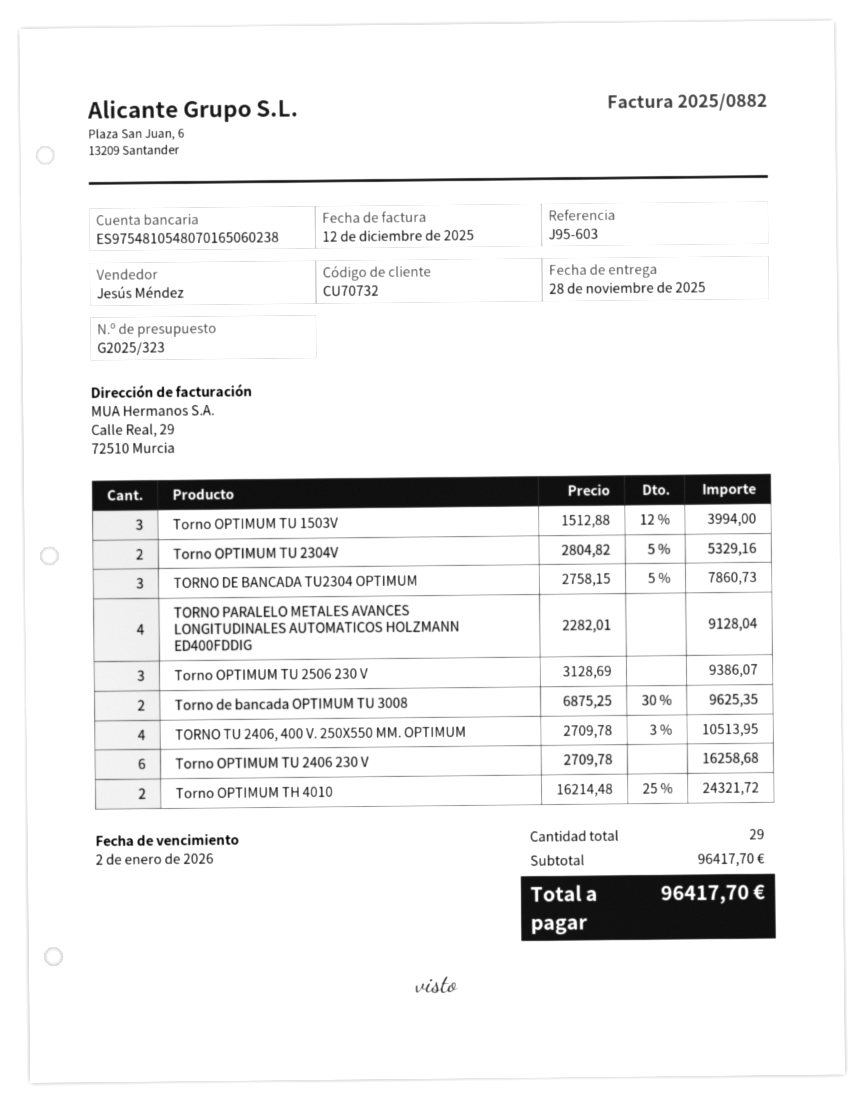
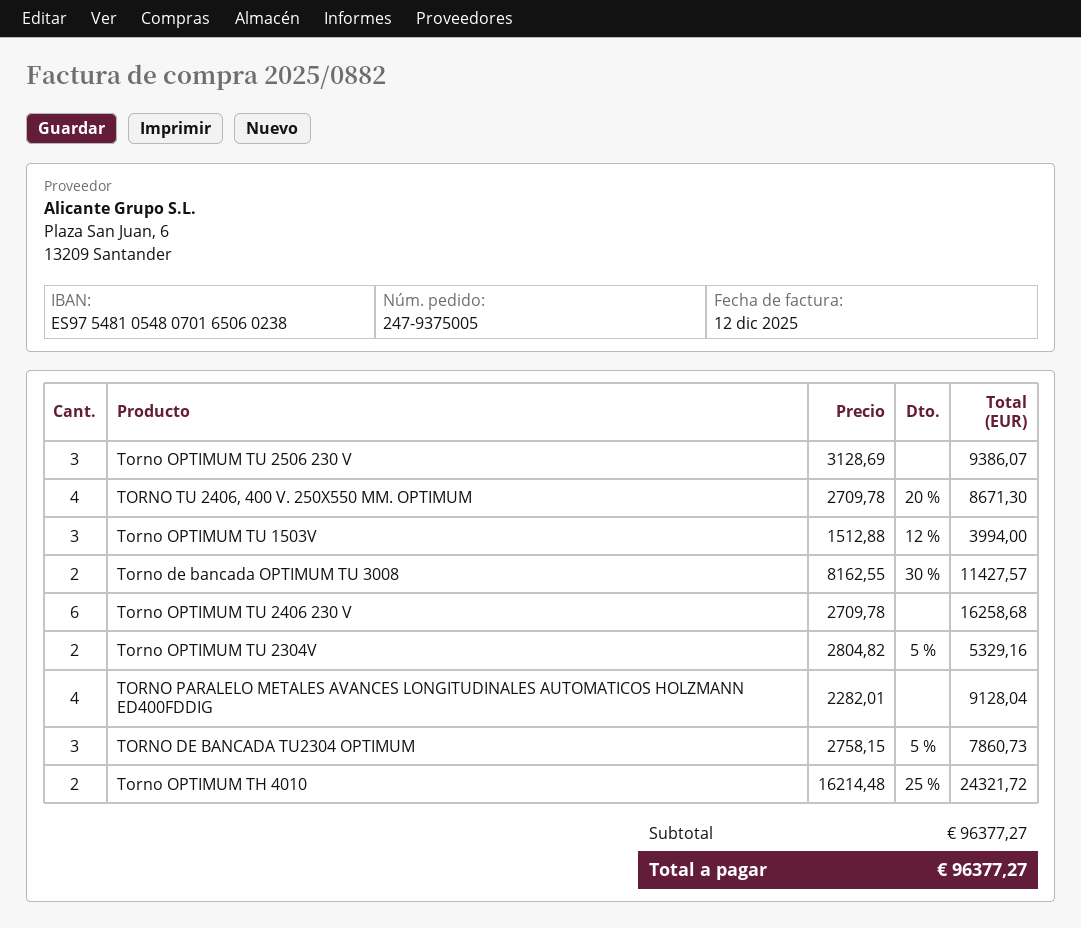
Torno de bancada OPTIMUM TU 3008: 2 x 6875.25 - 30% = 9625.35 -> 2 x 8162.55 - 30% = 11427.57
TORNO TU 2406, 400 V. 250X550 MM. OPTIMUM: 4 x 2709.78 - 3% = 10513.95 -> 4 x 2709.78 - 20% = 8671.30
subtotal: 96417.70 -> 96377.27
total: 96417.70 -> 96377.27

